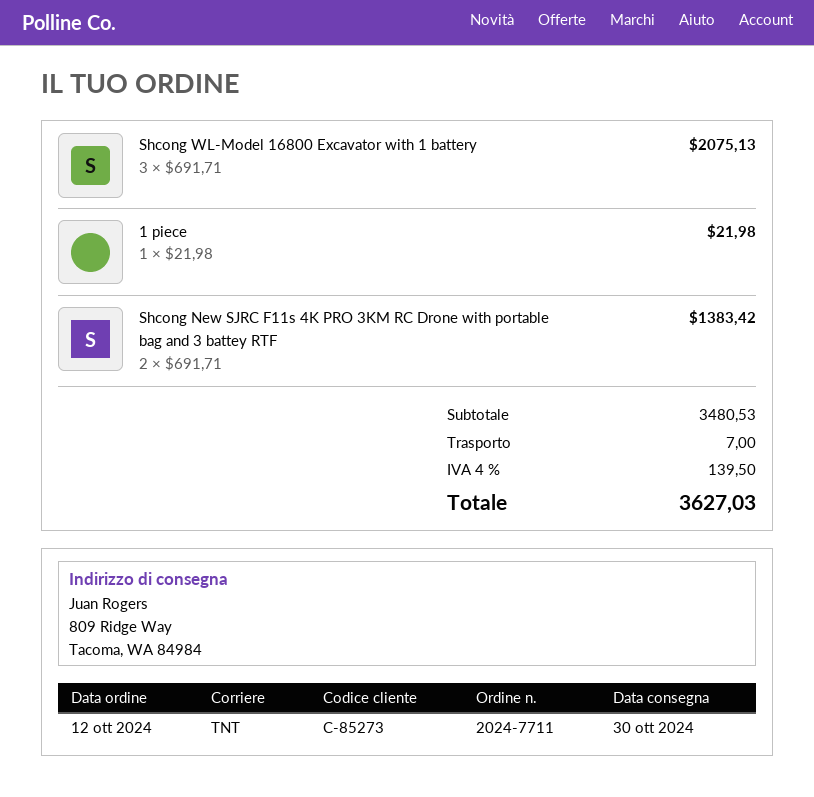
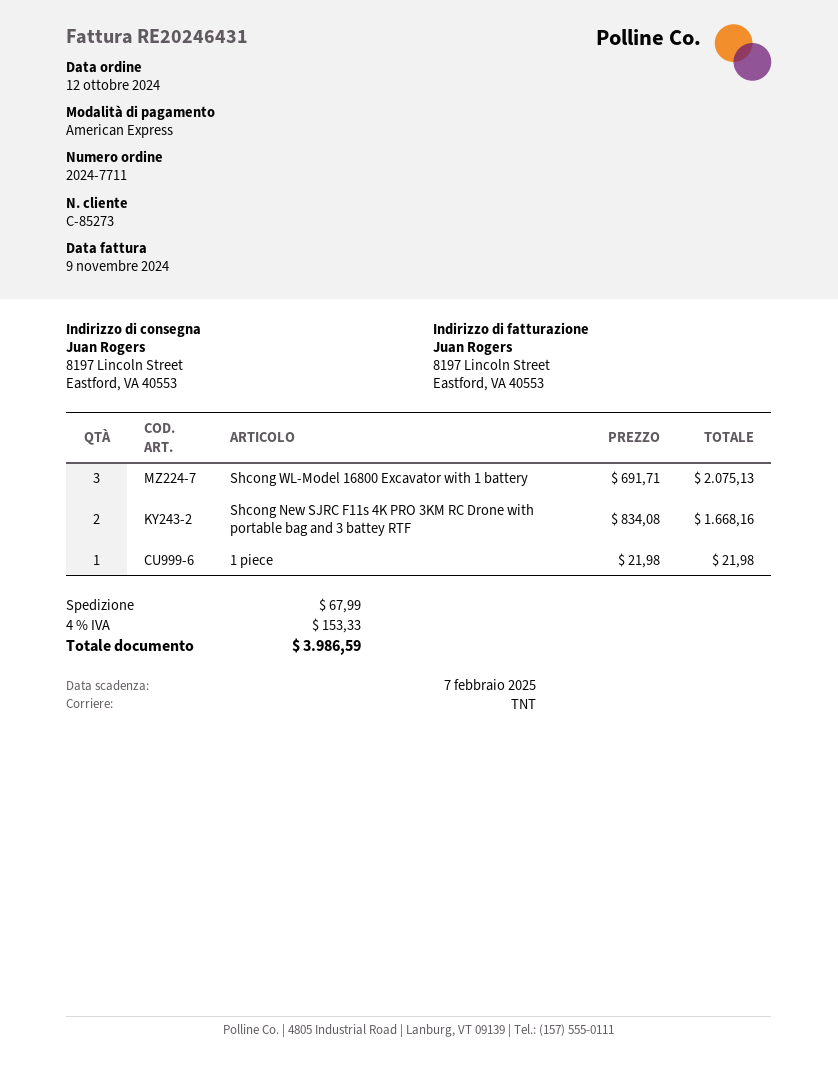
ship to: 809 Ridge Way, Tacoma, WA 84984 -> 8197 Lincoln Street, Eastford, VA 40553
Shcong New SJRC F11s 4K PRO 3KM RC Drone with portable bag and 3 battey RTF: 2 x 691.71 = 1383.42 -> 2 x 834.08 = 1668.16
shipping: 7.00 -> 67.99
tax: 4% = 139.50 -> 4% = 153.33
total: 3627.03 -> 3986.59

